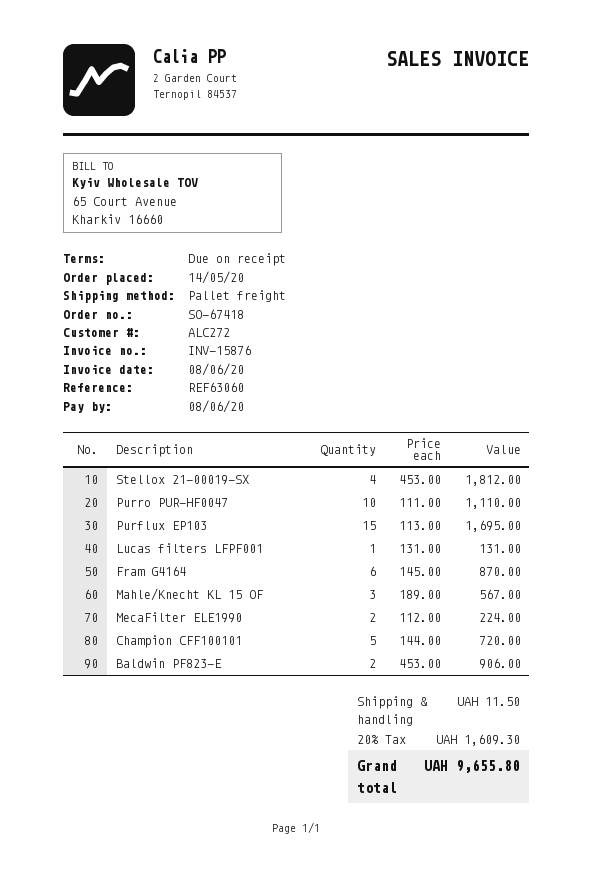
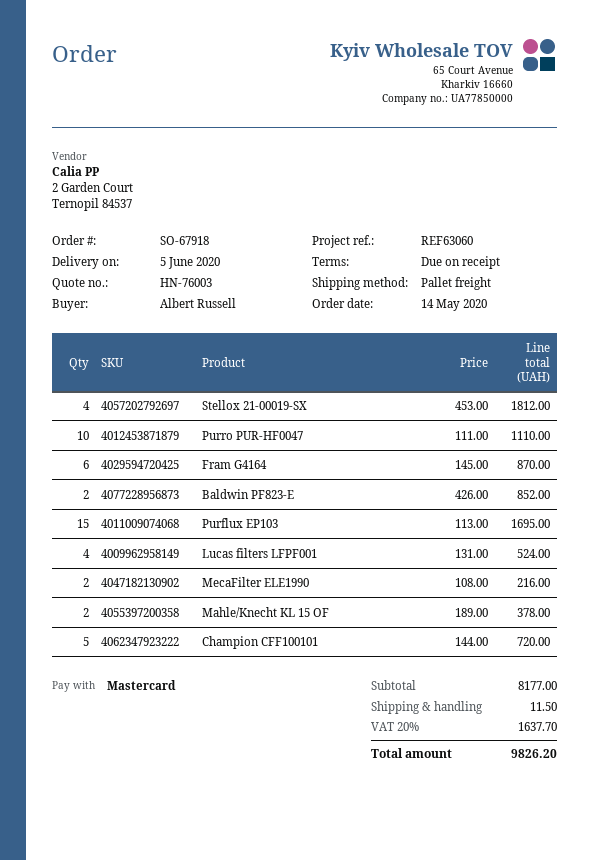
order number: SO-67418 -> SO-67918
Lucas filters LFPF001: 1 x 131.00 = 131.00 -> 4 x 131.00 = 524.00
Mahle/Knecht KL 15 OF: 3 x 189.00 = 567.00 -> 2 x 189.00 = 378.00
MecaFilter ELE1990: 2 x 112.00 = 224.00 -> 2 x 108.00 = 216.00
Baldwin PF823-E: 2 x 453.00 = 906.00 -> 2 x 426.00 = 852.00
tax: 20% = 1609.30 -> 20% = 1637.70
total: 9655.80 -> 9826.20

